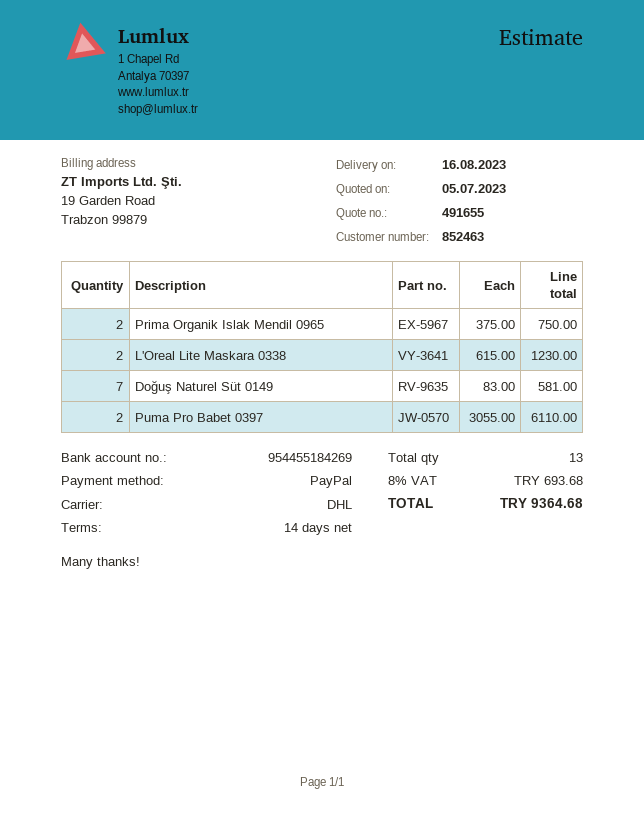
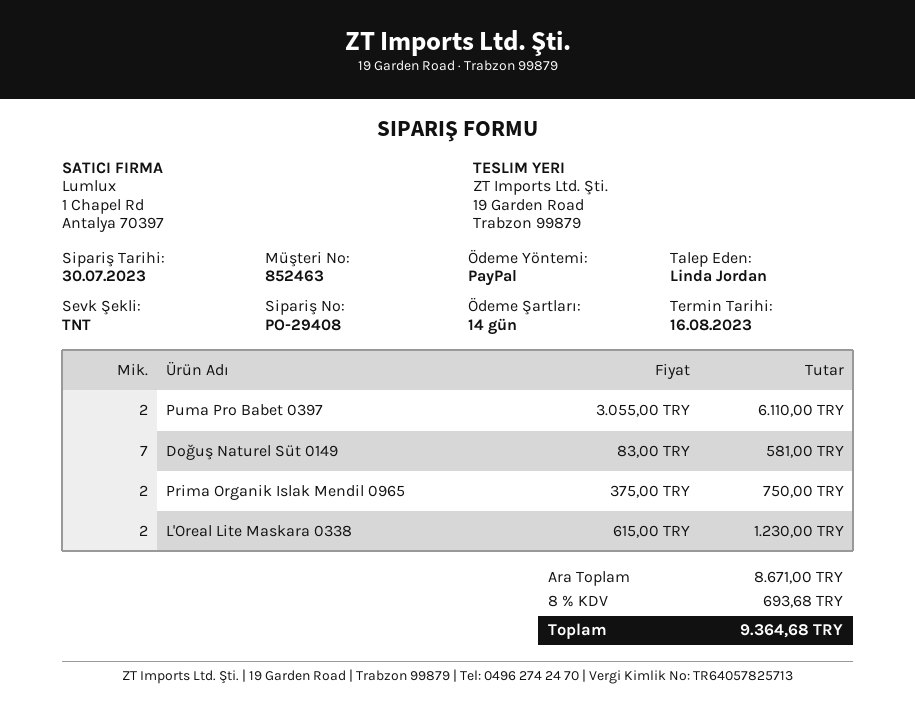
shipping method: DHL -> TNT

